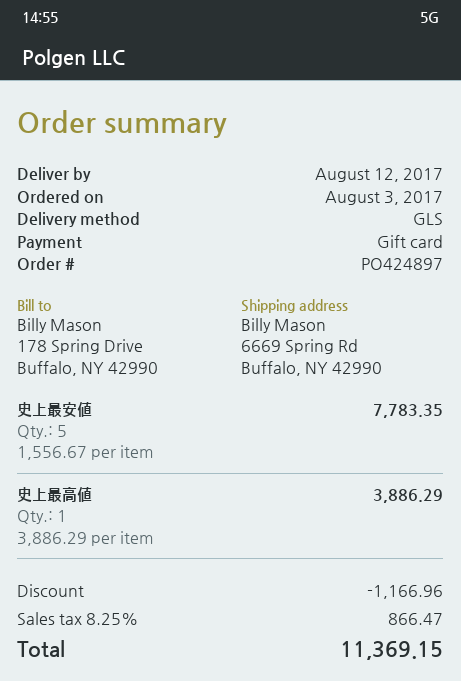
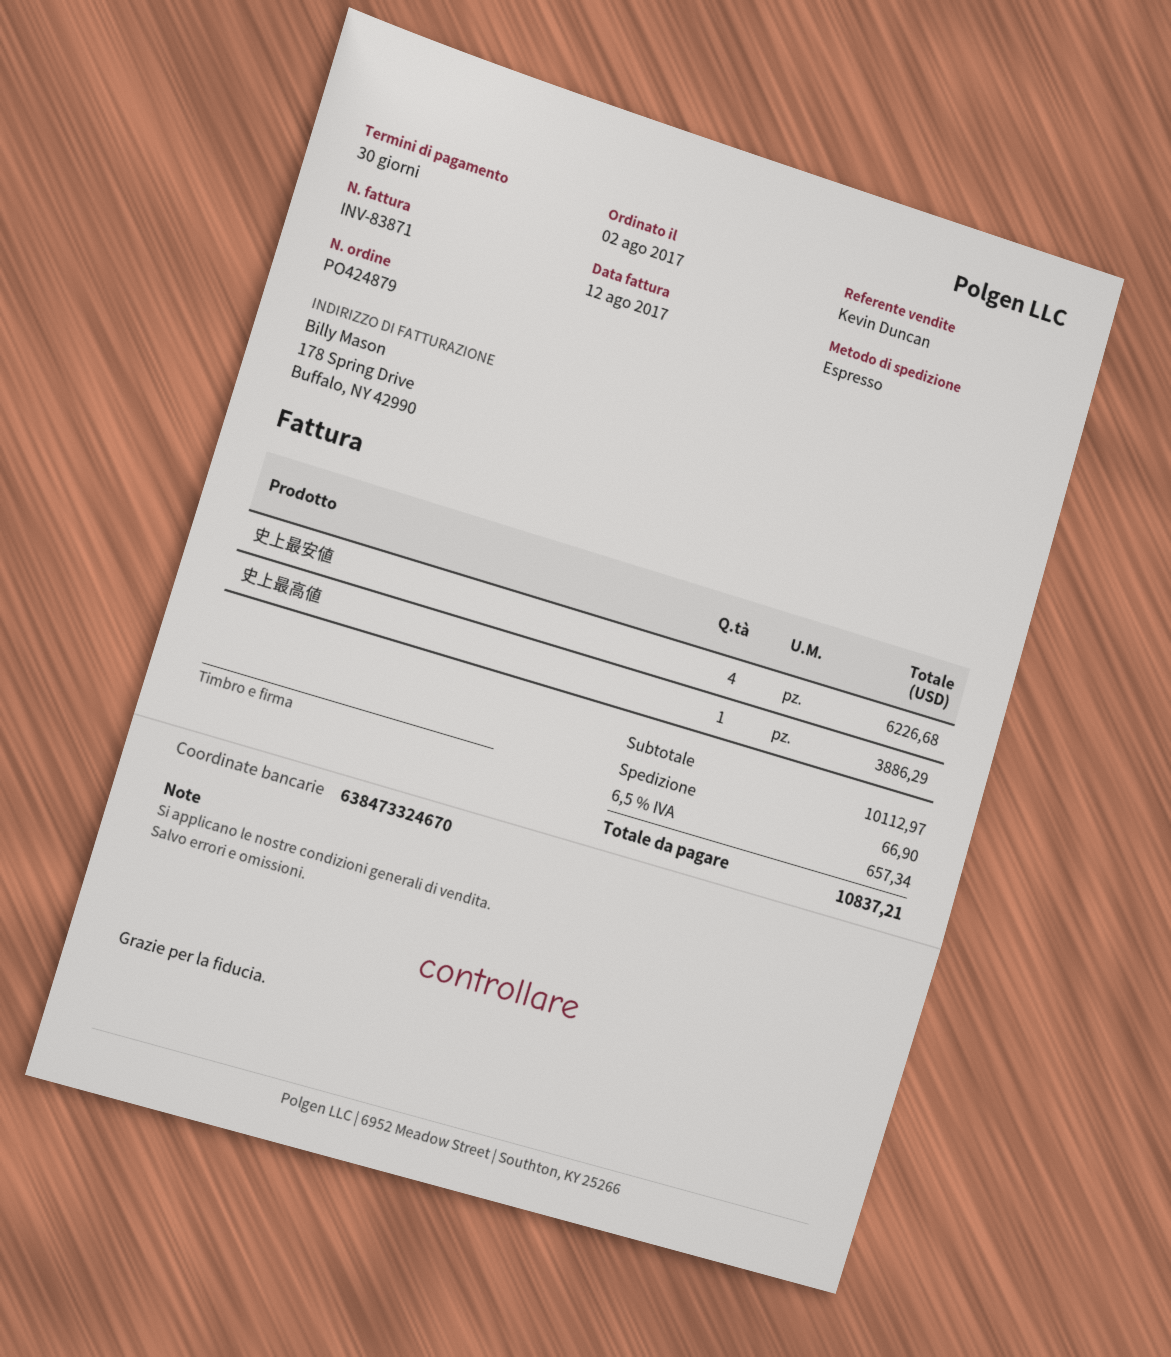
order number: PO424897 -> PO424879
order date: 2017-08-03 -> 2017-08-02
shipping method: GLS -> express
史上最安値: 5 for 7783.35 -> 4 for 6226.68
discount: 1166.96 -> none
shipping: none -> 66.90
tax: 8.25% = 866.47 -> 6.5% = 657.34
total: 11369.15 -> 10837.21

